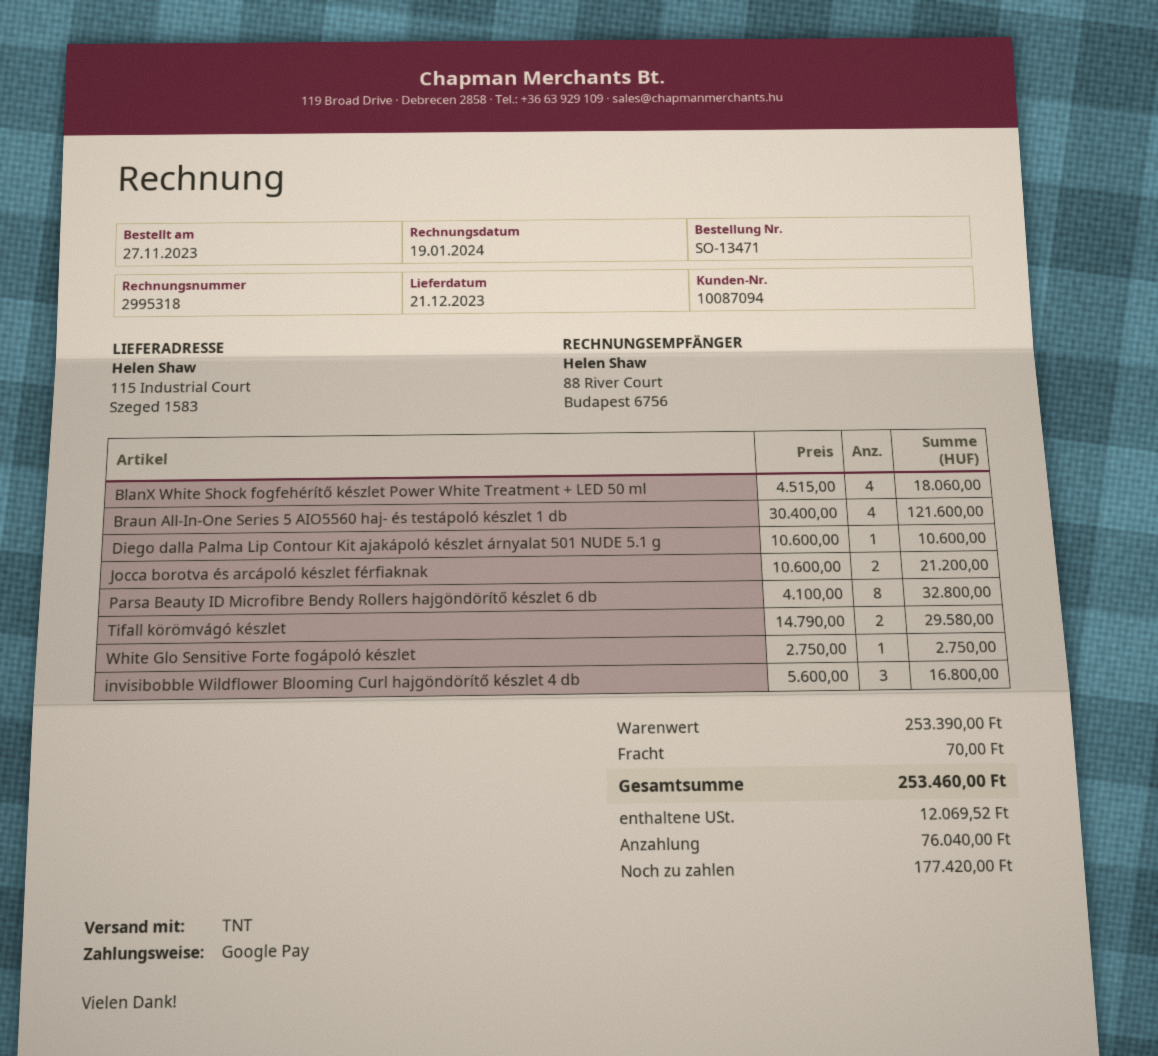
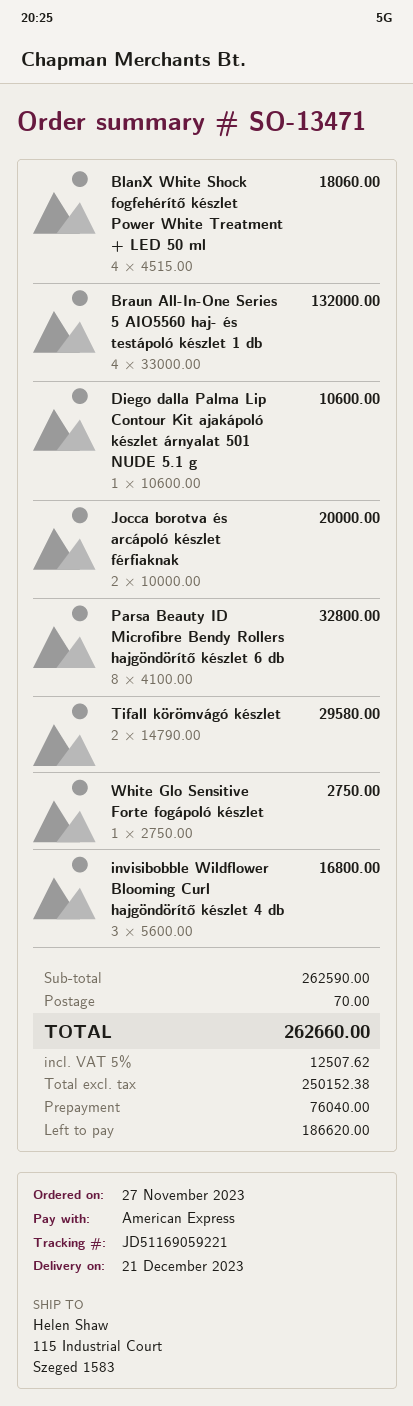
payment method: Google Pay -> American Express
Braun All-In-One Series 5 AIO5560 haj- és testápoló készlet 1 db: 4 x 30400.00 = 121600.00 -> 4 x 33000.00 = 132000.00
Jocca borotva és arcápoló készlet férfiaknak: 2 x 10600.00 = 21200.00 -> 2 x 10000.00 = 20000.00
subtotal: 253390.00 -> 262590.00
tax: 12069.52 -> 12507.62
total: 253460.00 -> 262660.00
balance: 177420.00 -> 186620.00

